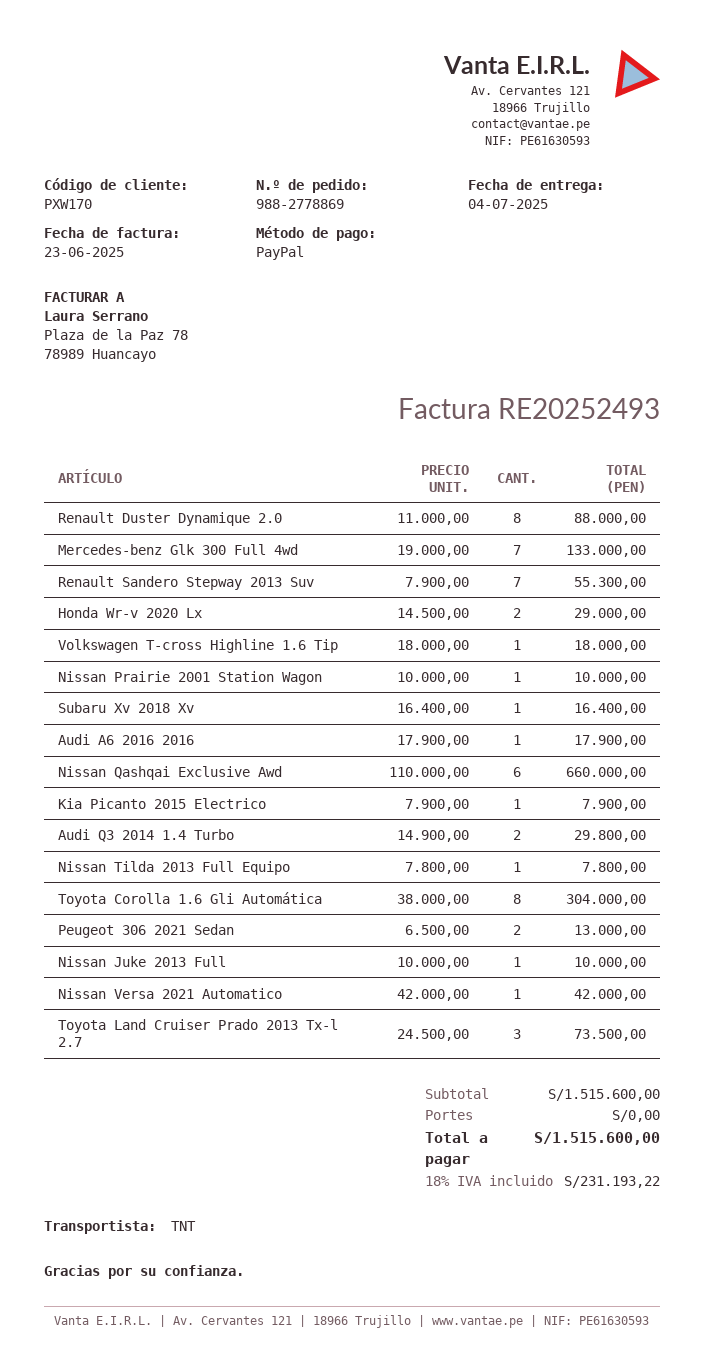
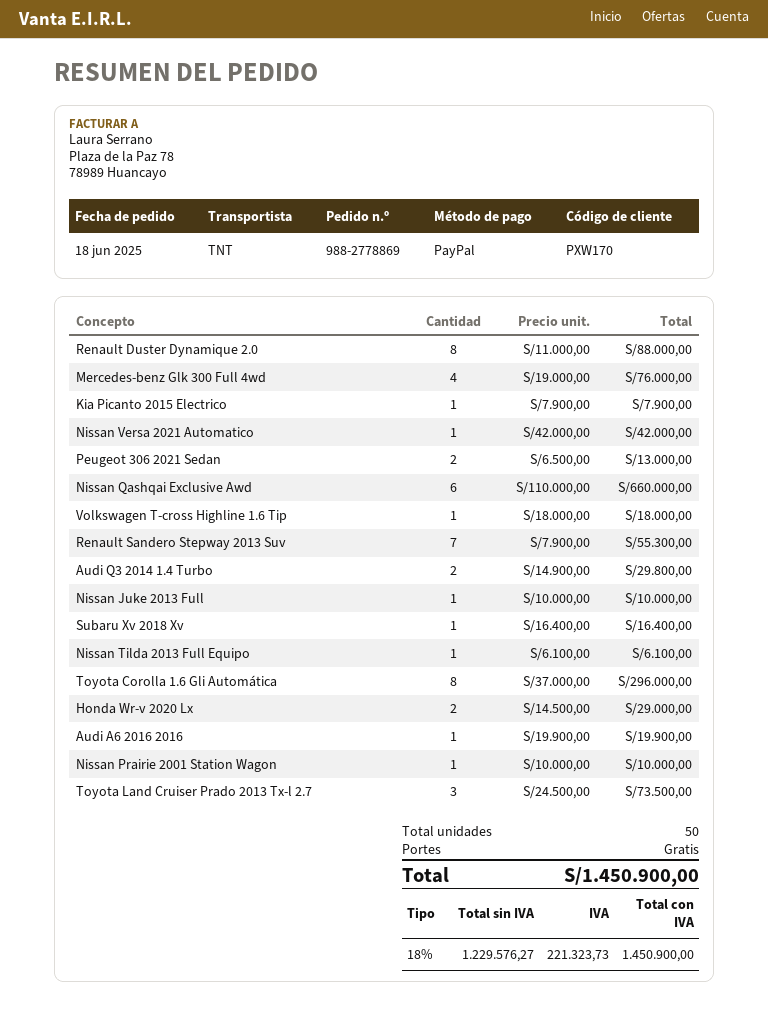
Mercedes-benz Glk 300 Full 4wd: 7 x 19000.00 = 133000.00 -> 4 x 19000.00 = 76000.00
Audi A6 2016 2016: 1 x 17900.00 = 17900.00 -> 1 x 19900.00 = 19900.00
Nissan Tilda 2013 Full Equipo: 1 x 7800.00 = 7800.00 -> 1 x 6100.00 = 6100.00
Toyota Corolla 1.6 Gli Automática: 8 x 38000.00 = 304000.00 -> 8 x 37000.00 = 296000.00
tax: 18% = 231193.22 -> 18% = 221323.73
total: 1515600.00 -> 1450900.00

